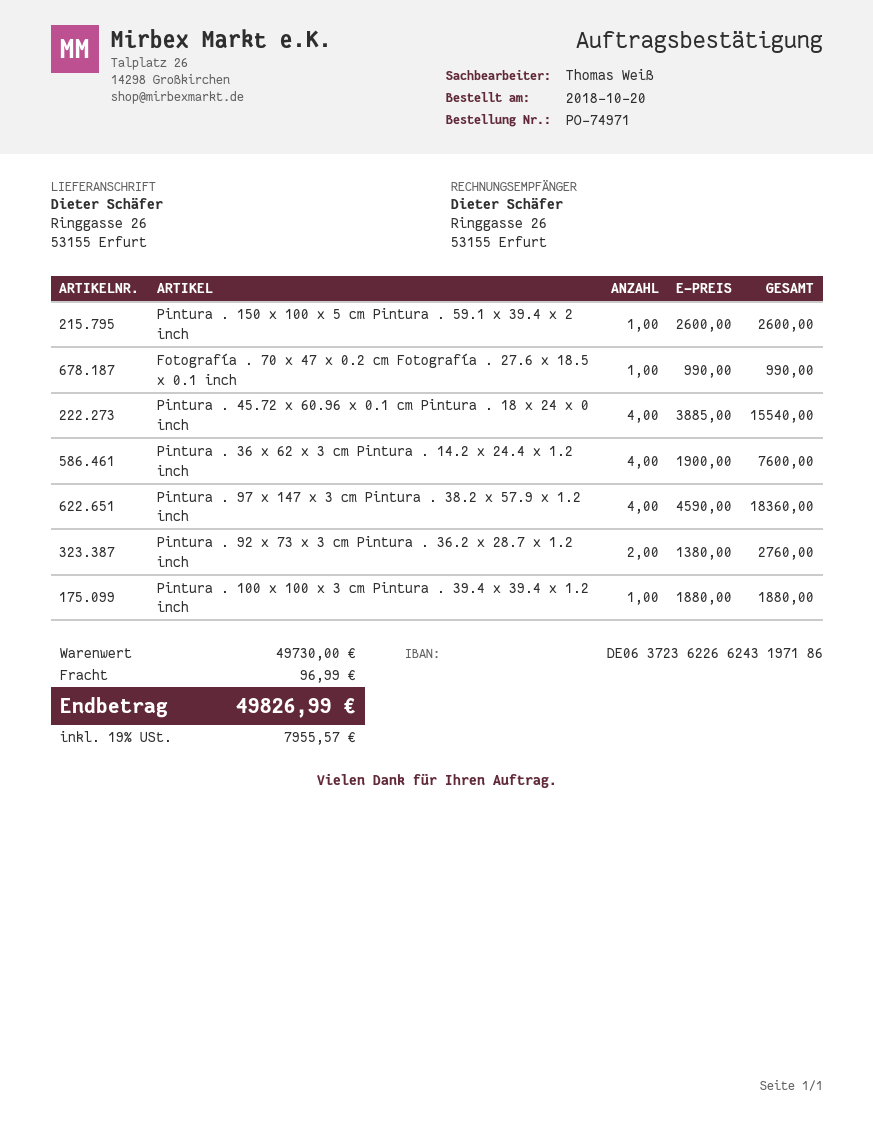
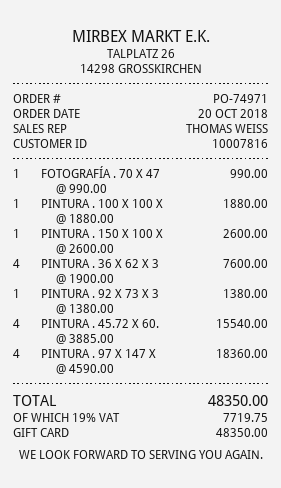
Pintura . 92 x 73 x 3 cm Pintura . 36.2 x 28.7 x 1.2 inch: 2 x 1380.00 = 2760.00 -> 1 x 1380.00 = 1380.00
shipping: 96.99 -> none
tax: 19% = 7955.57 -> 19% = 7719.75
total: 49826.99 -> 48350.00

